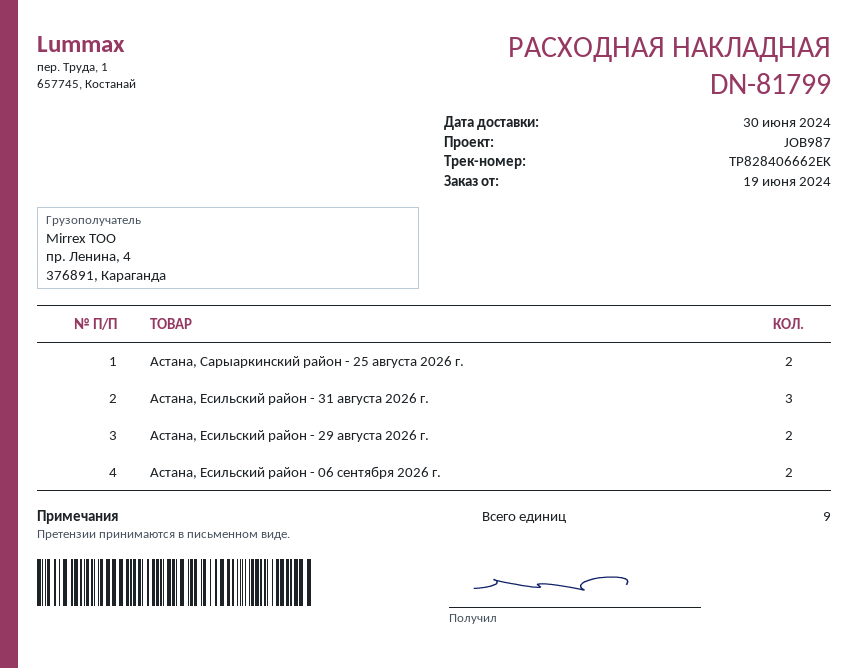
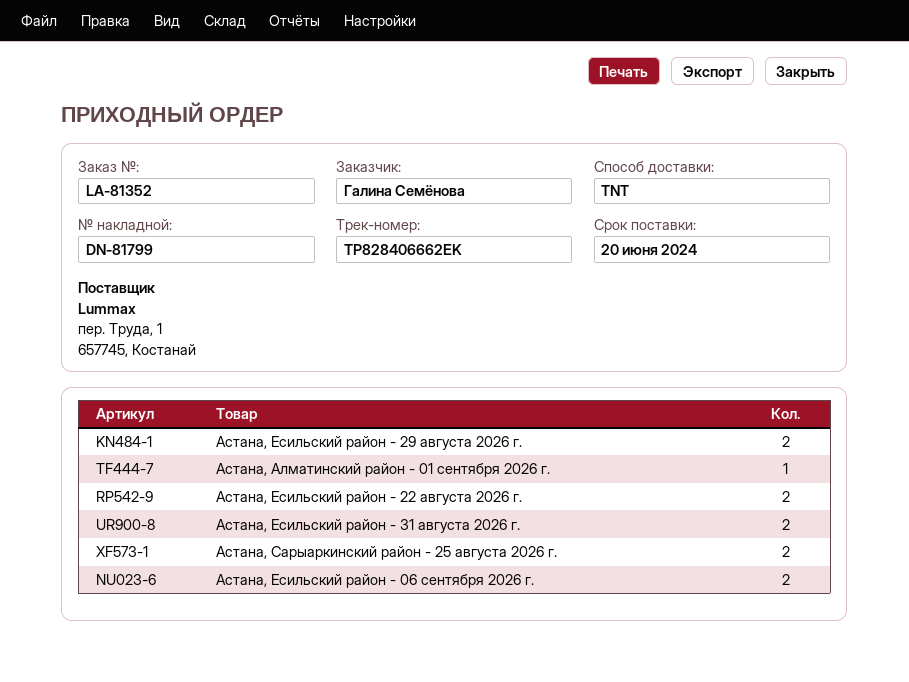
delivery date: 2024-06-30 -> 2024-06-20
Астана, Есильский район - 31 августа 2026 г.: 3 -> 2
Астана, Алматинский район - 01 сентября 2026 г.: none -> 1
Астана, Есильский район - 22 августа 2026 г.: none -> 2

